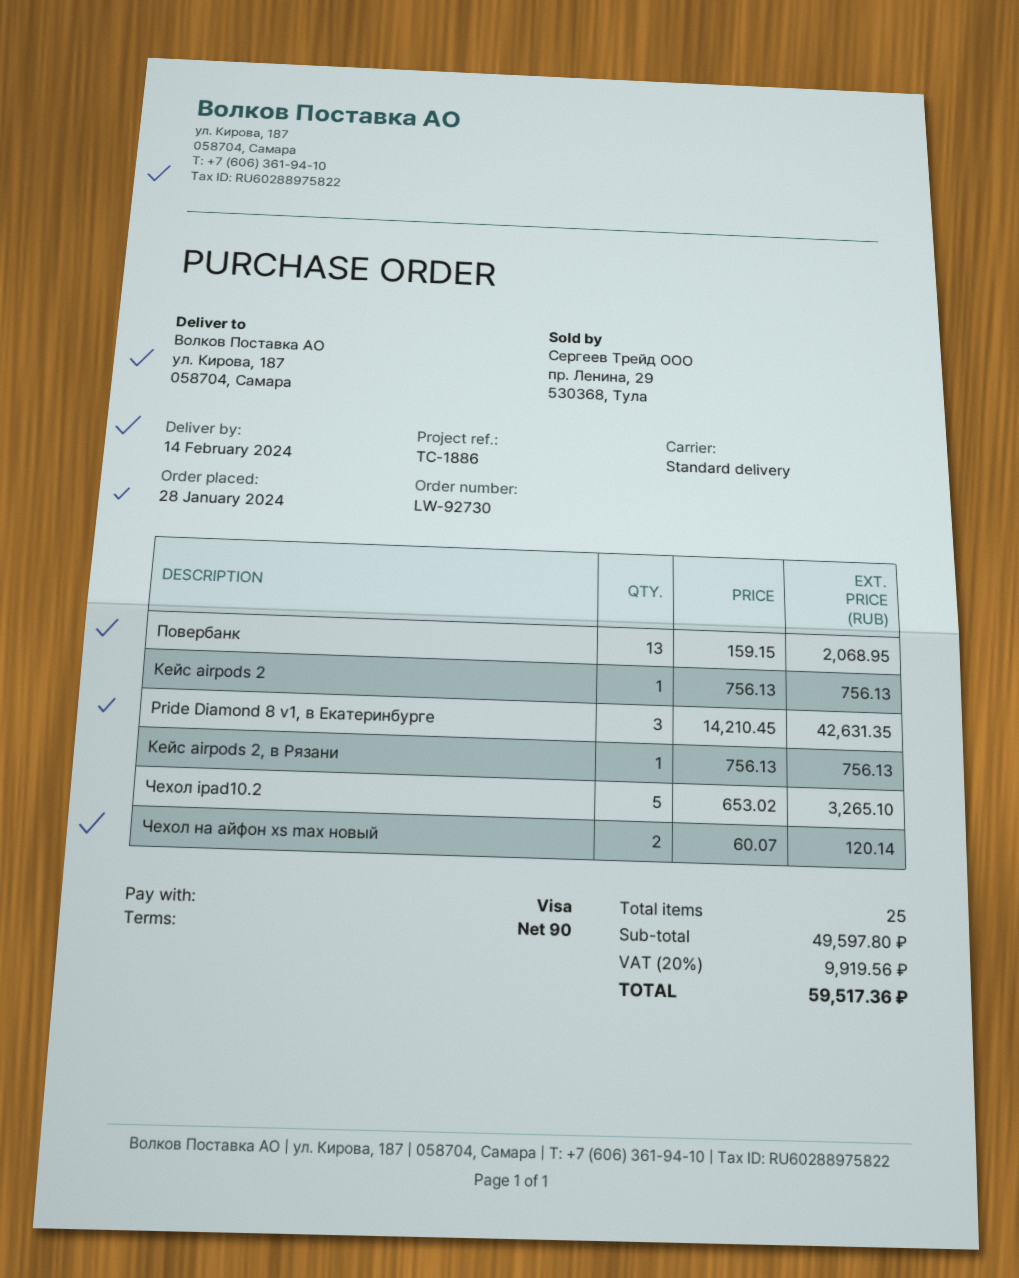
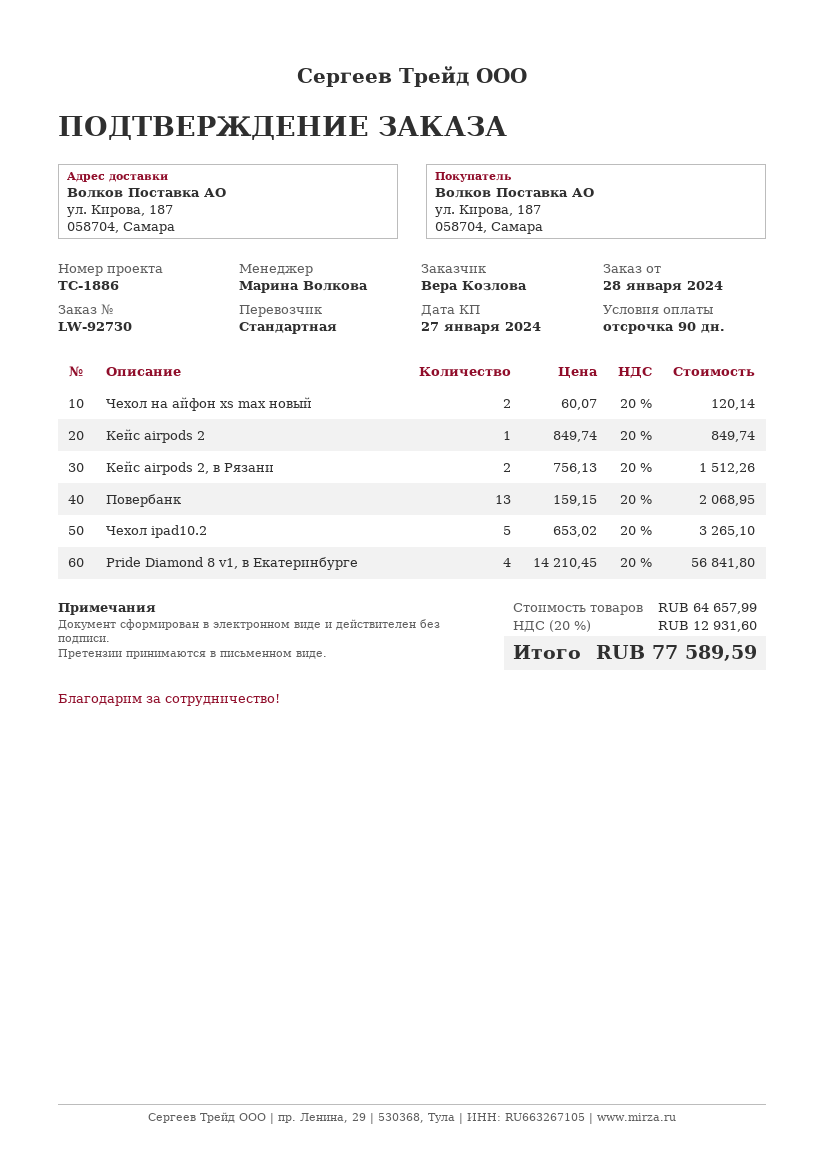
Кейс airpods 2: 1 x 756.13 = 756.13 -> 1 x 849.74 = 849.74
Pride Diamond 8 v1, в Екатеринбурге: 3 x 14210.45 = 42631.35 -> 4 x 14210.45 = 56841.80
Кейс airpods 2, в Рязани: 1 x 756.13 = 756.13 -> 2 x 756.13 = 1512.26
subtotal: 49597.80 -> 64657.99
tax: 20% = 9919.56 -> 20% = 12931.60
total: 59517.36 -> 77589.59

